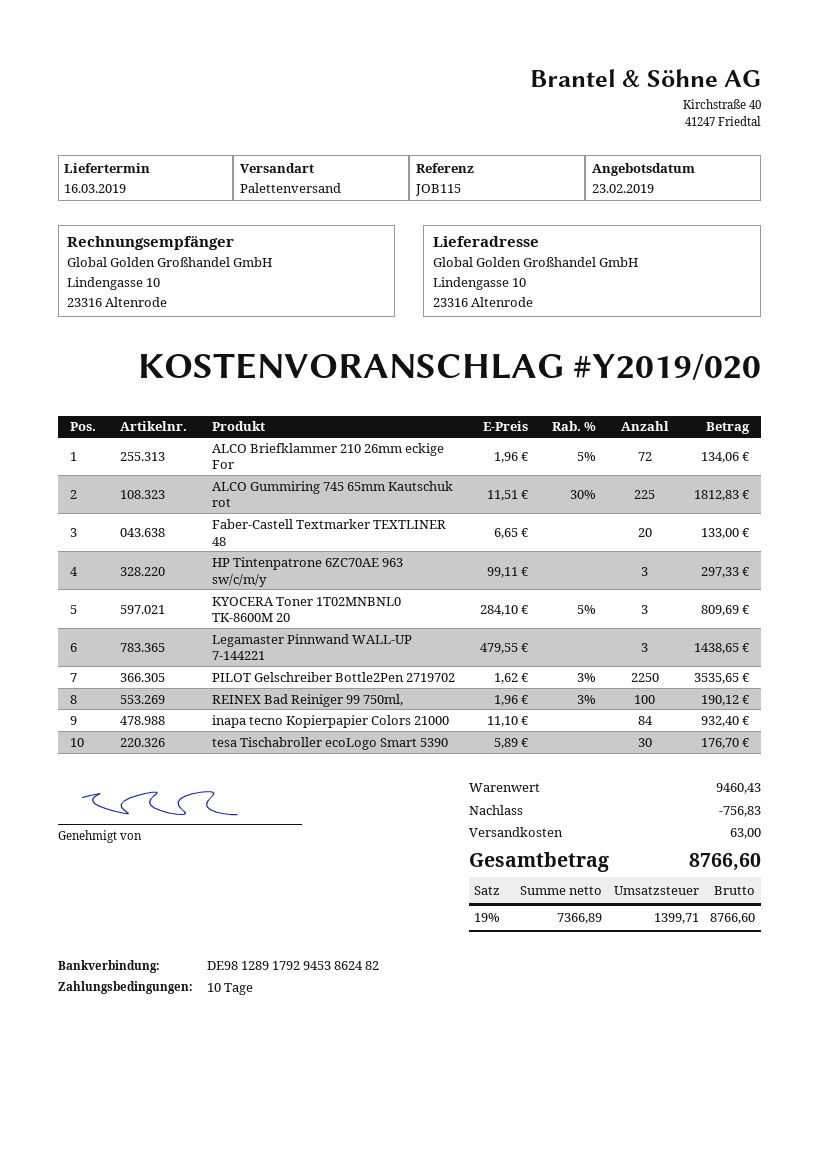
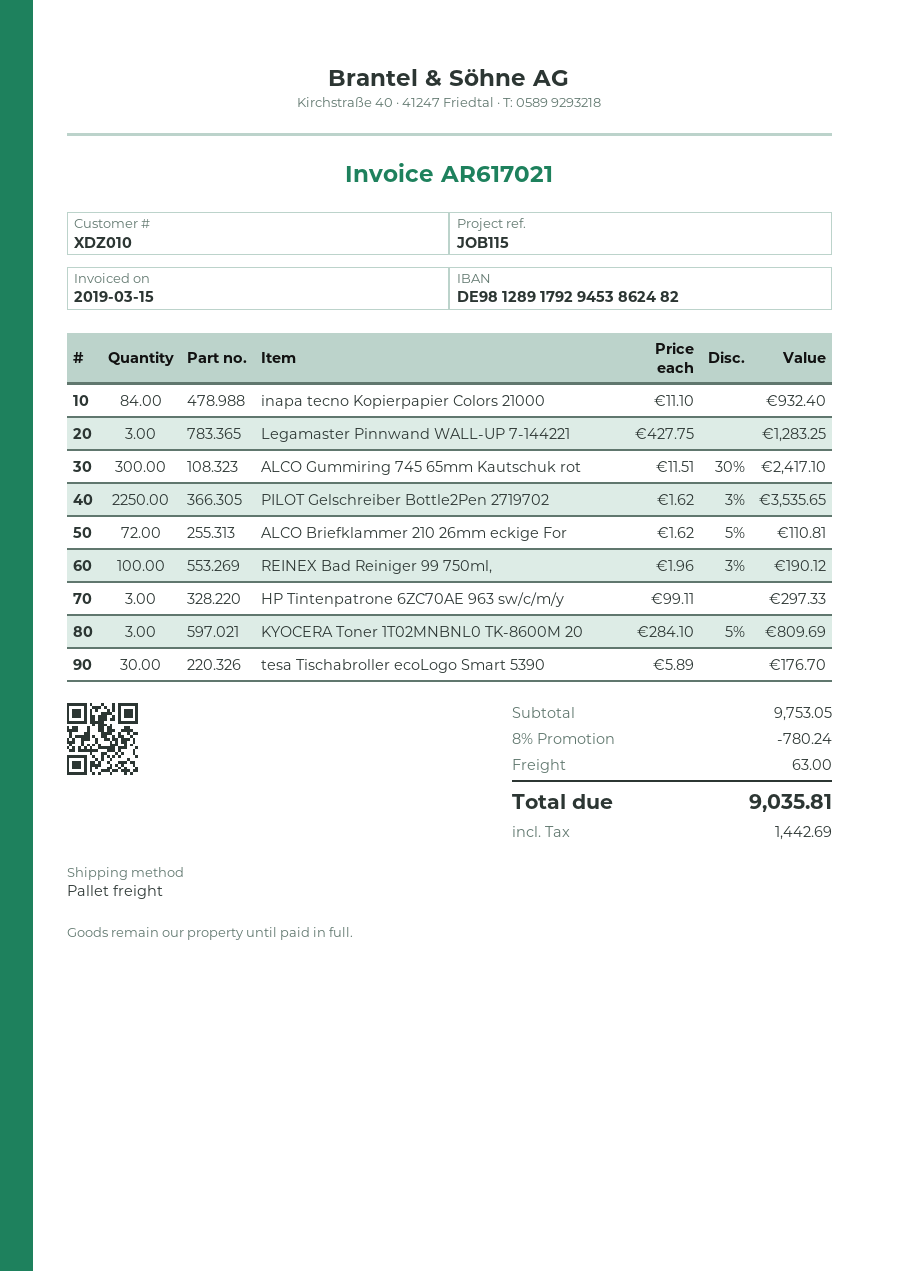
ALCO Briefklammer 210 26mm eckige For: 72 x 1.96 - 5% = 134.06 -> 72 x 1.62 - 5% = 110.81
ALCO Gummiring 745 65mm Kautschuk rot: 225 x 11.51 - 30% = 1812.83 -> 300 x 11.51 - 30% = 2417.10
Faber-Castell Textmarker TEXTLINER 48: 20 x 6.65 = 133.00 -> none
Legamaster Pinnwand WALL-UP 7-144221: 3 x 479.55 = 1438.65 -> 3 x 427.75 = 1283.25
subtotal: 9460.43 -> 9753.05
discount: 756.83 -> 780.24
tax: 1399.71 -> 1442.69
total: 8766.60 -> 9035.81

